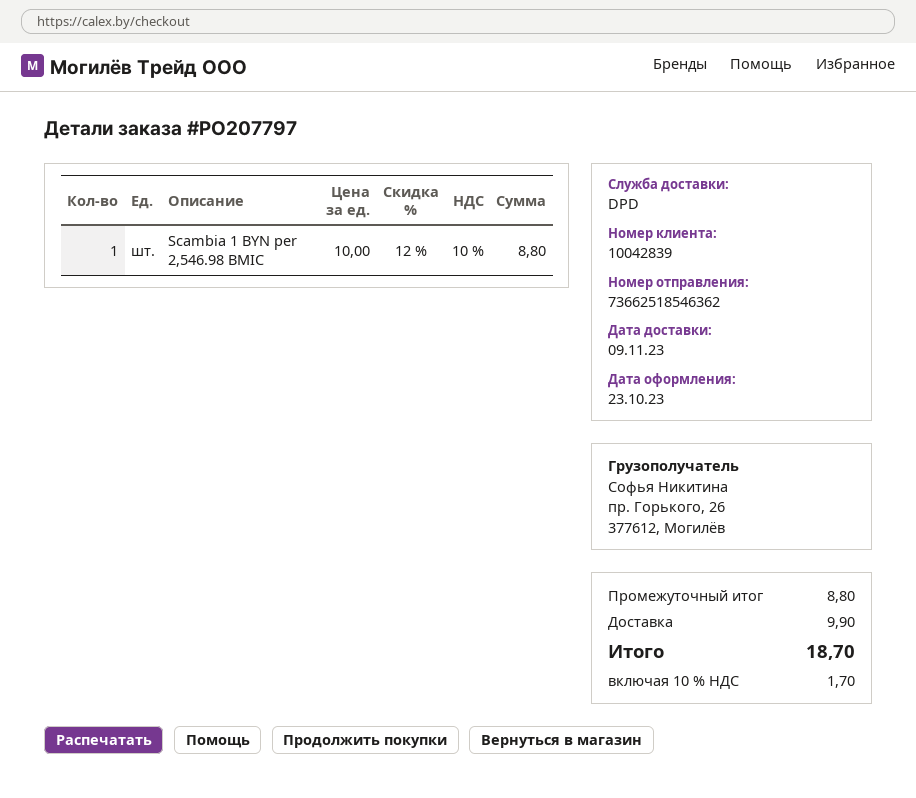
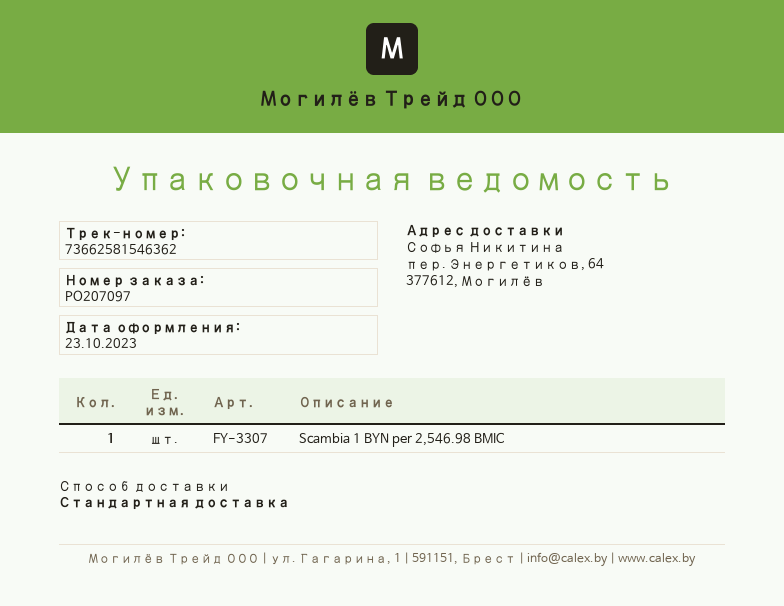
order number: PO207797 -> PO207097
shipping method: DPD -> standard
tracking number: 73662518546362 -> 73662581546362
ship to: пр. Горького, 26, 377612, Могилёв -> пер. Энергетиков, 64, 377612, Могилёв

